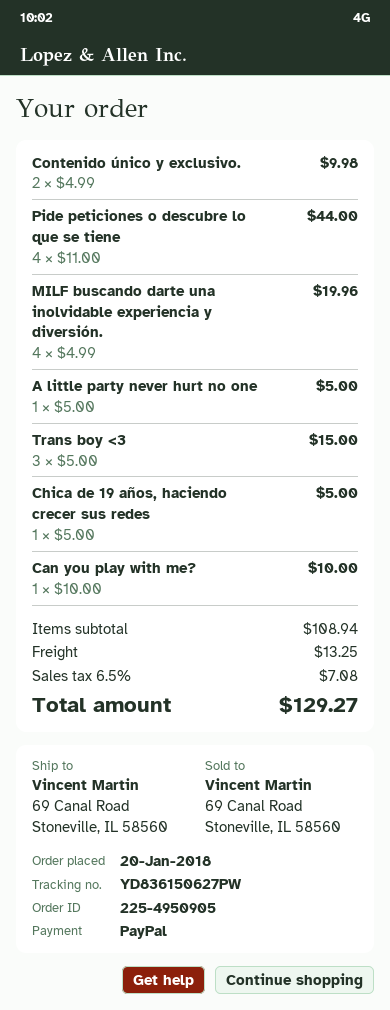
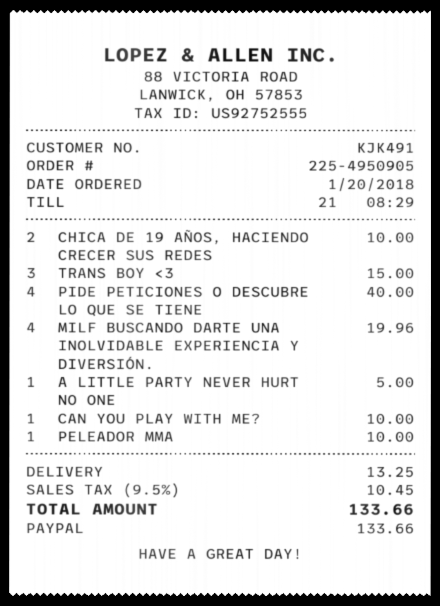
Contenido único y exclusivo.: 2 for 9.98 -> none
Pide peticiones o descubre lo que se tiene: 4 for 44.00 -> 4 for 40.00
Chica de 19 años, haciendo crecer sus redes: 1 for 5.00 -> 2 for 10.00
PELEADOR MMA: none -> 1 for 10.00
tax: 6.5% = 7.08 -> 9.5% = 10.45
total: 129.27 -> 133.66

